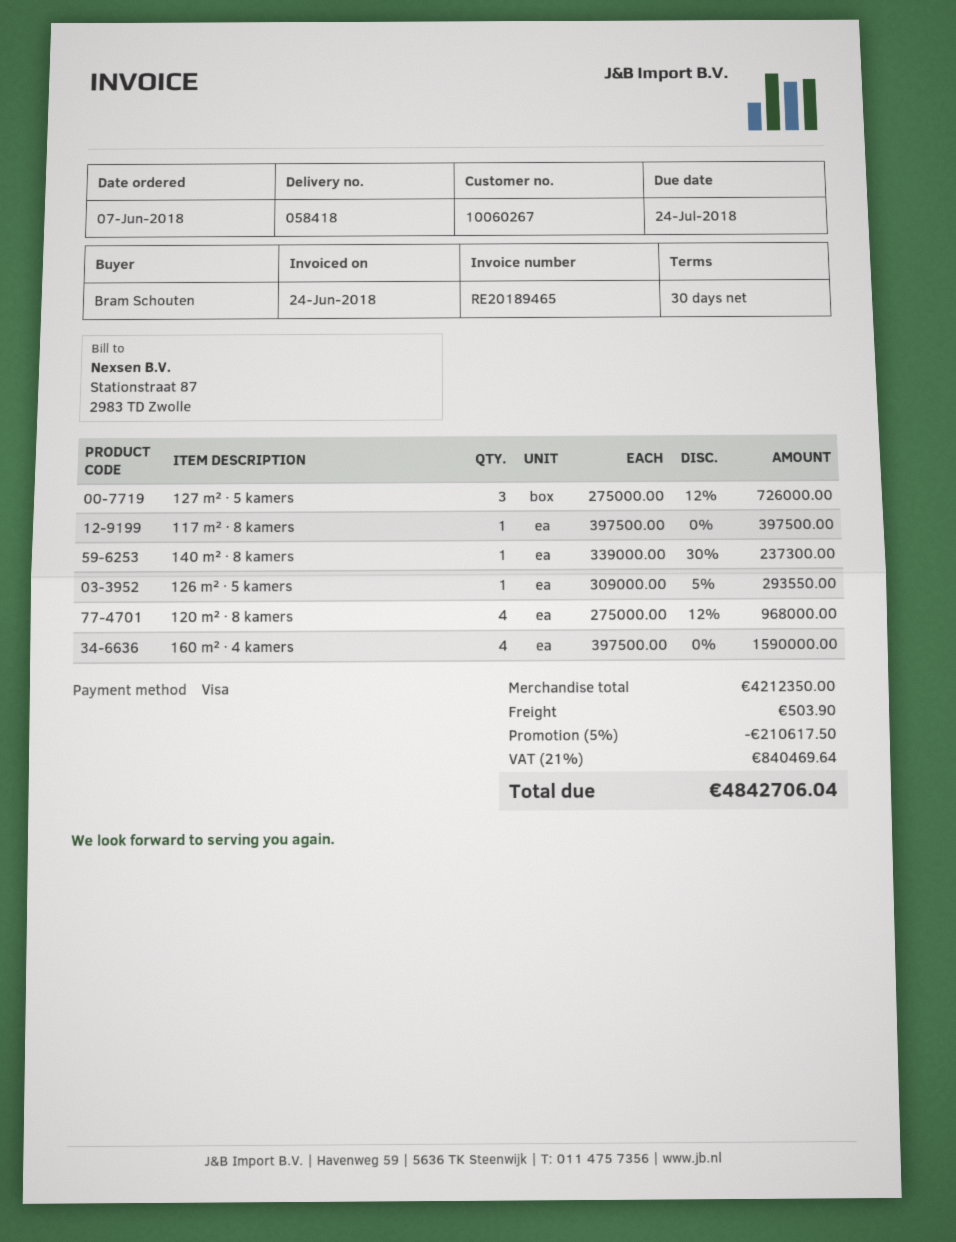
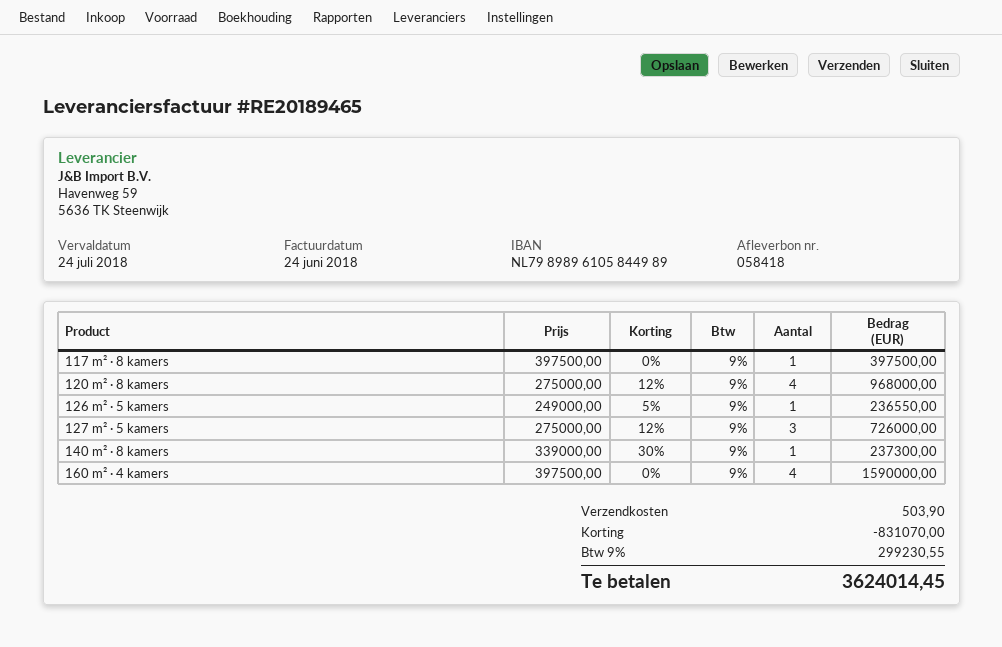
126 m² · 5 kamers: 1 x 309000.00 - 5% = 293550.00 -> 1 x 249000.00 - 5% = 236550.00
discount: 210617.50 -> 831070.00
tax: 21% = 840469.64 -> 9% = 299230.55
total: 4842706.04 -> 3624014.45

